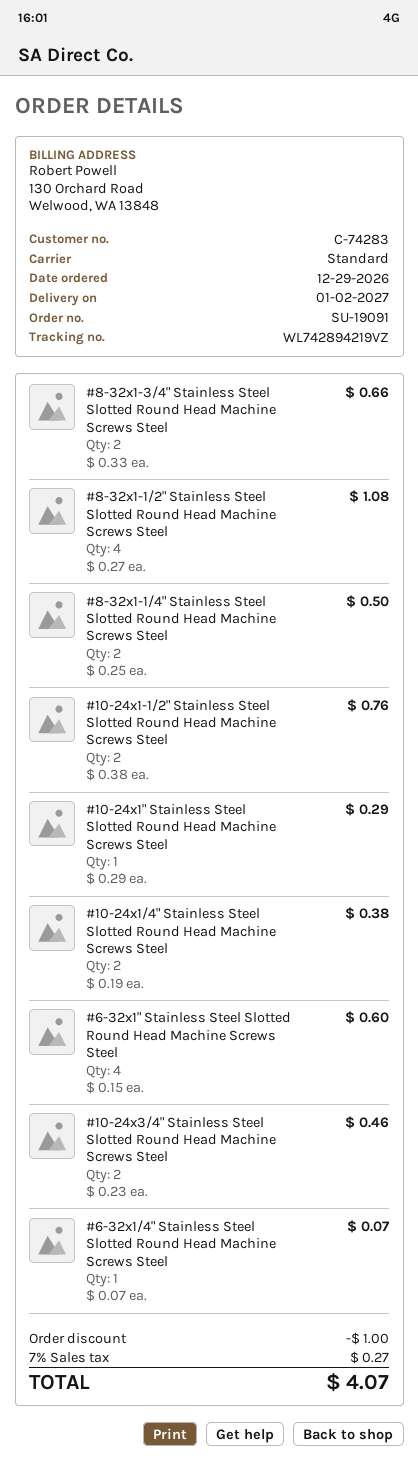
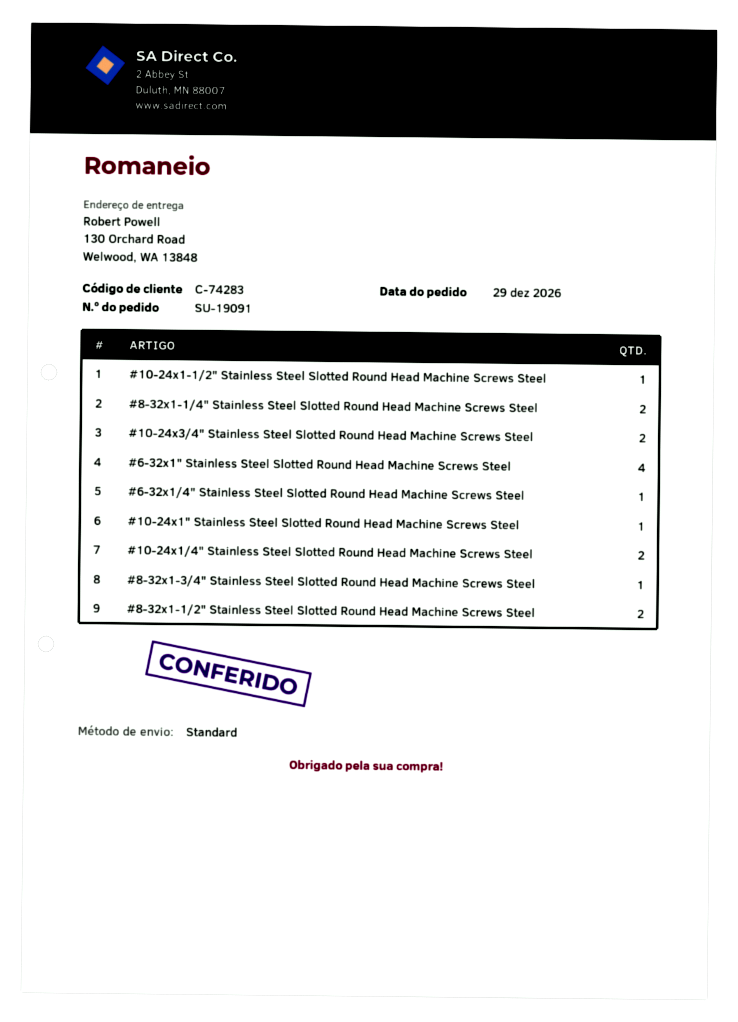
#8-32x1-3/4" Stainless Steel Slotted Round Head Machine Screws Steel: 2 -> 1
#8-32x1-1/2" Stainless Steel Slotted Round Head Machine Screws Steel: 4 -> 2
#10-24x1-1/2" Stainless Steel Slotted Round Head Machine Screws Steel: 2 -> 1

